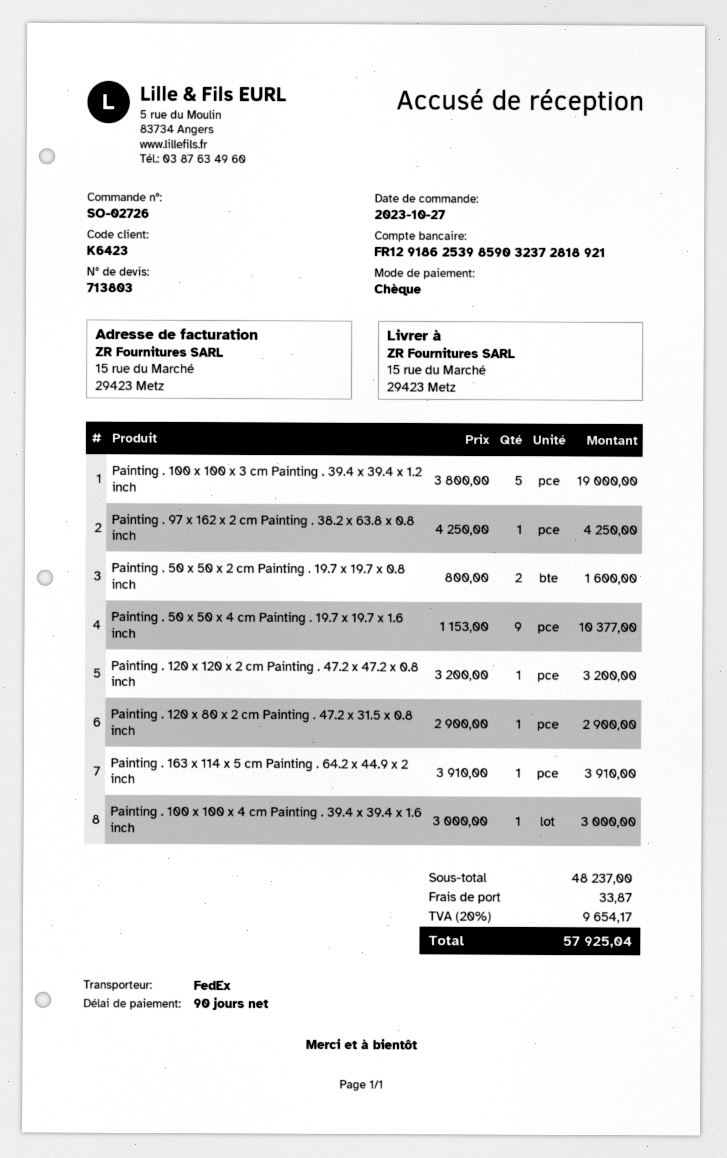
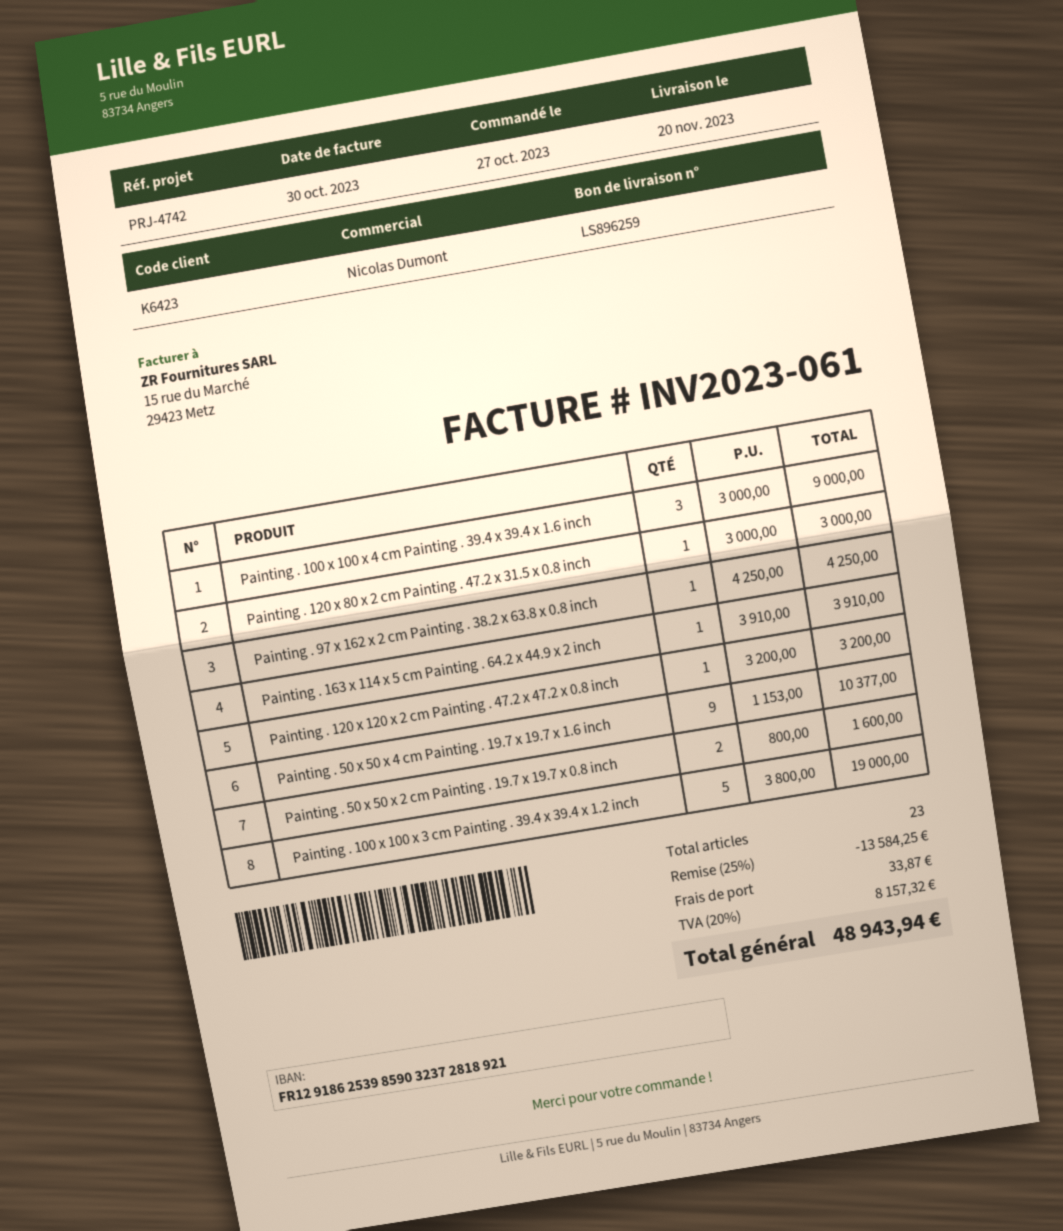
Painting . 120 x 80 x 2 cm Painting . 47.2 x 31.5 x 0.8 inch: 1 x 2900.00 = 2900.00 -> 1 x 3000.00 = 3000.00
Painting . 100 x 100 x 4 cm Painting . 39.4 x 39.4 x 1.6 inch: 1 x 3000.00 = 3000.00 -> 3 x 3000.00 = 9000.00
discount: none -> 25% = 13584.25
tax: 20% = 9654.17 -> 20% = 8157.32
total: 57925.04 -> 48943.94

